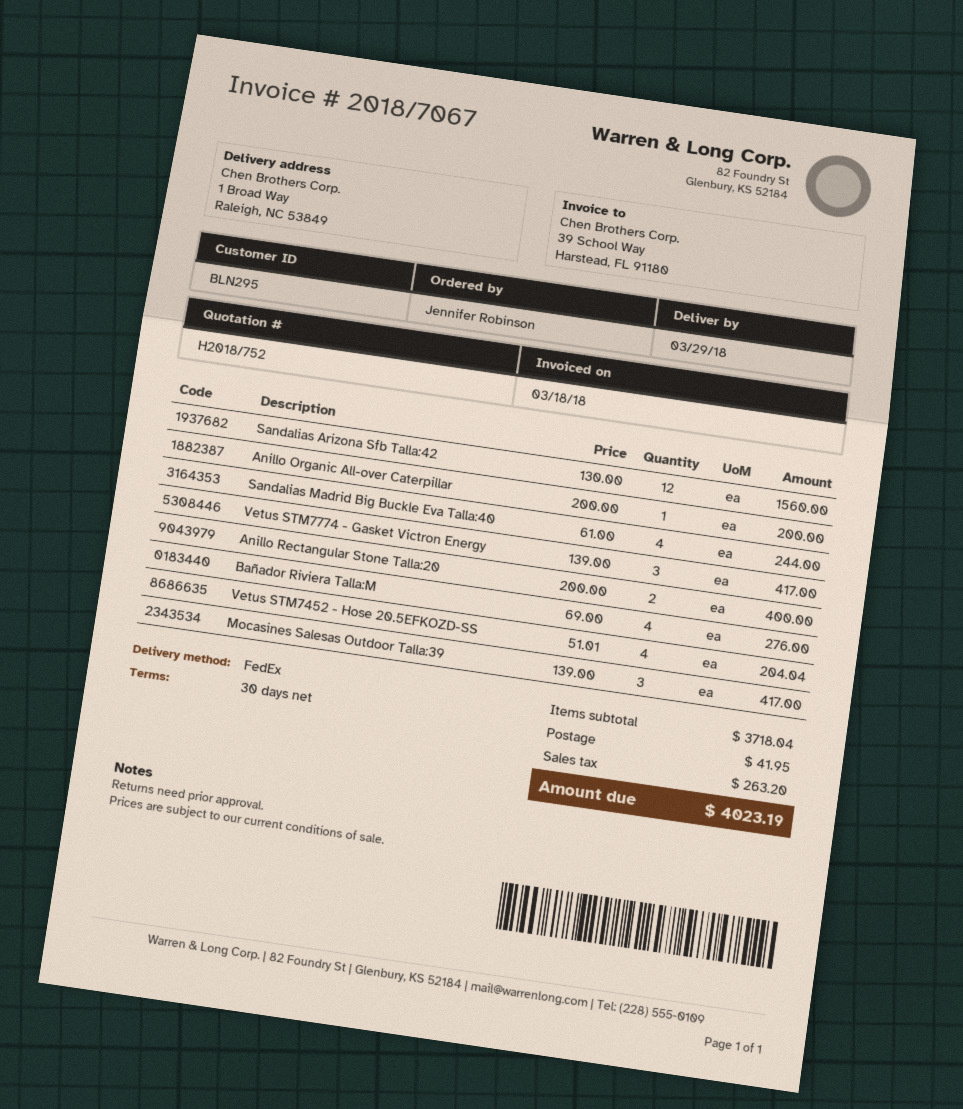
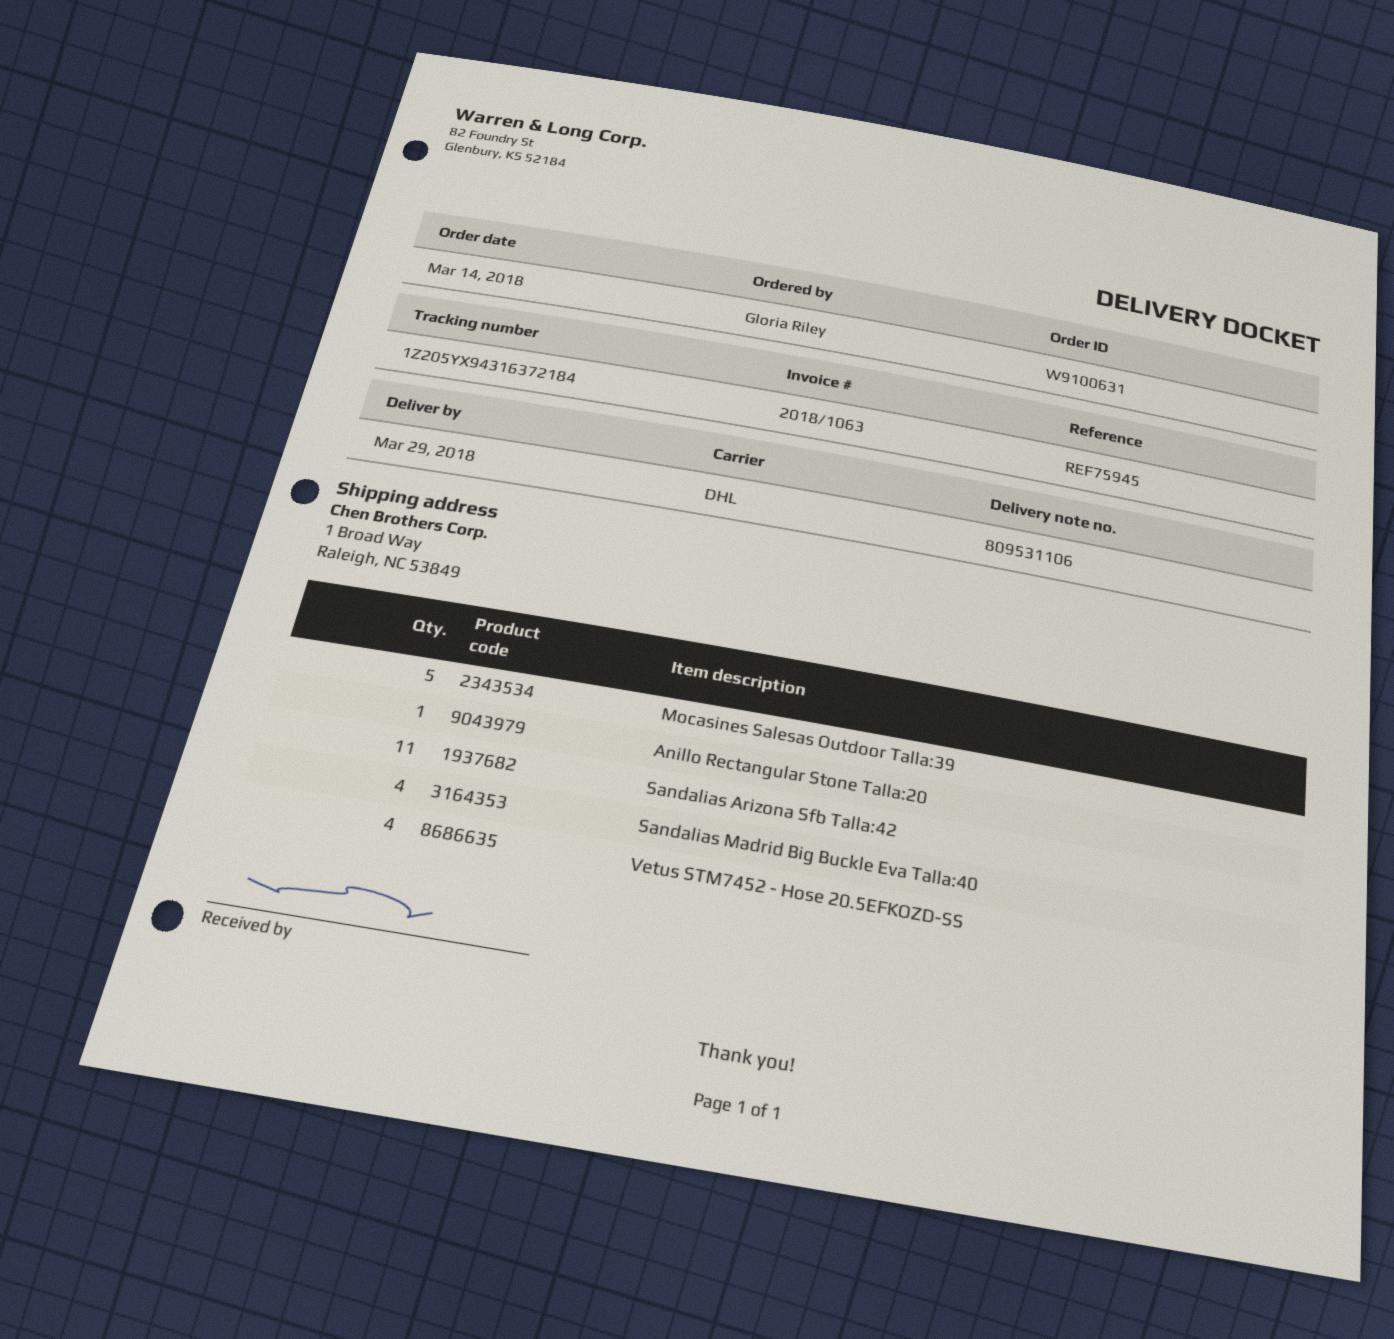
invoice number: 2018/7067 -> 2018/1063
ordered by: Jennifer Robinson -> Gloria Riley
shipping method: FedEx -> DHL
Sandalias Arizona Sfb Talla:42: 12 -> 11
Anillo Organic All-over Caterpillar: 1 -> none
Vetus STM7774 - Gasket Victron Energy: 3 -> none
Anillo Rectangular Stone Talla:20: 2 -> 1
Bañador Riviera Talla:M: 4 -> none
Mocasines Salesas Outdoor Talla:39: 3 -> 5

